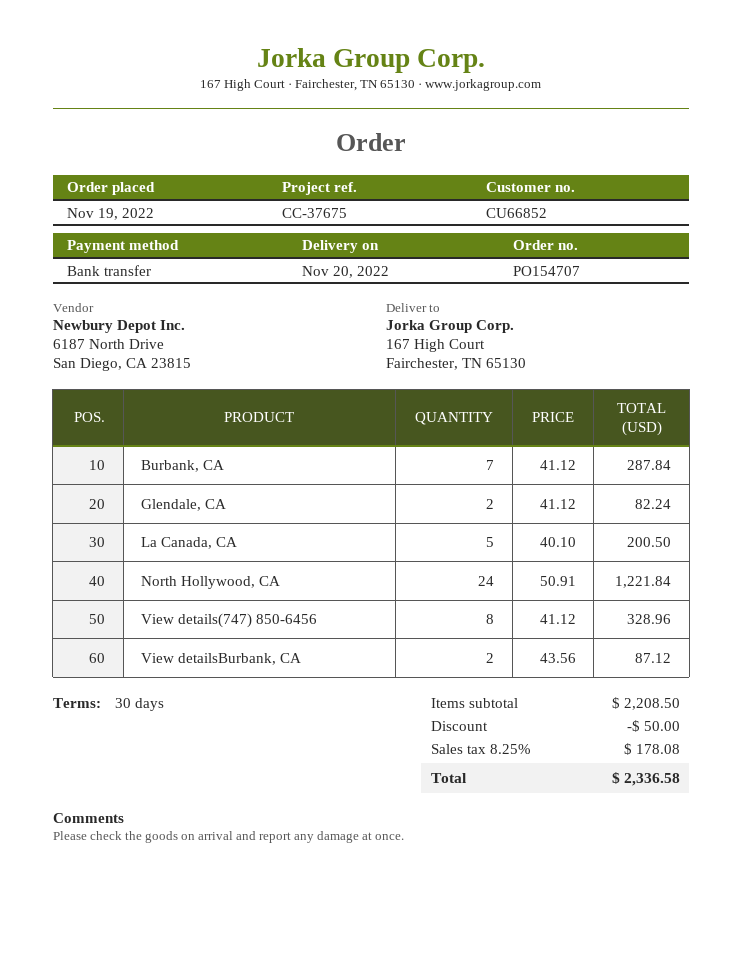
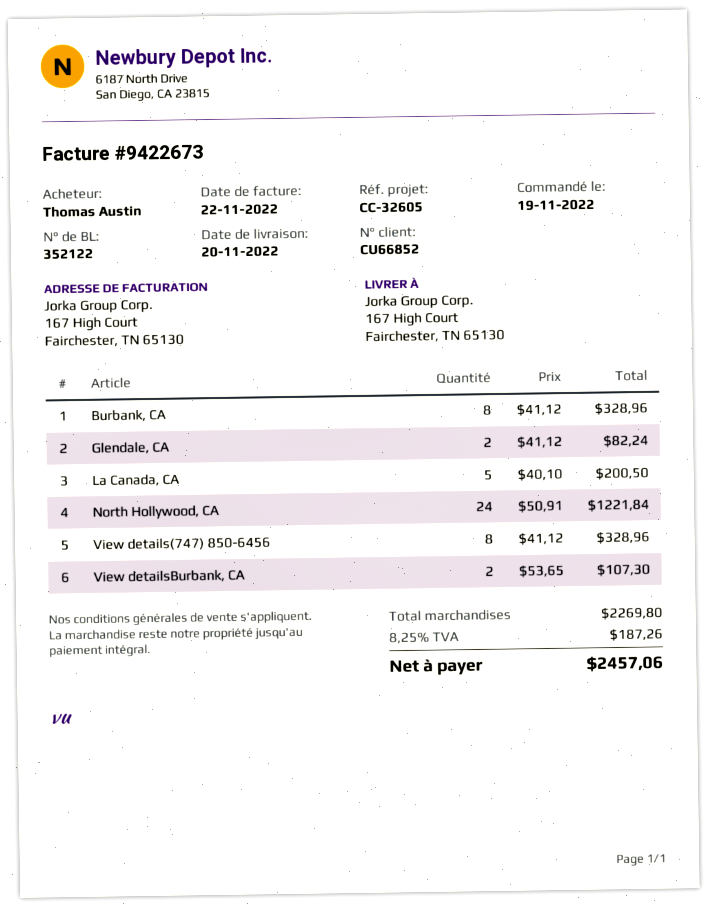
reference: CC-37675 -> CC-32605
Burbank, CA: 7 x 41.12 = 287.84 -> 8 x 41.12 = 328.96
View detailsBurbank, CA: 2 x 43.56 = 87.12 -> 2 x 53.65 = 107.30
subtotal: 2208.50 -> 2269.80
discount: 50.00 -> none
tax: 8.25% = 178.08 -> 8.25% = 187.26
total: 2336.58 -> 2457.06

